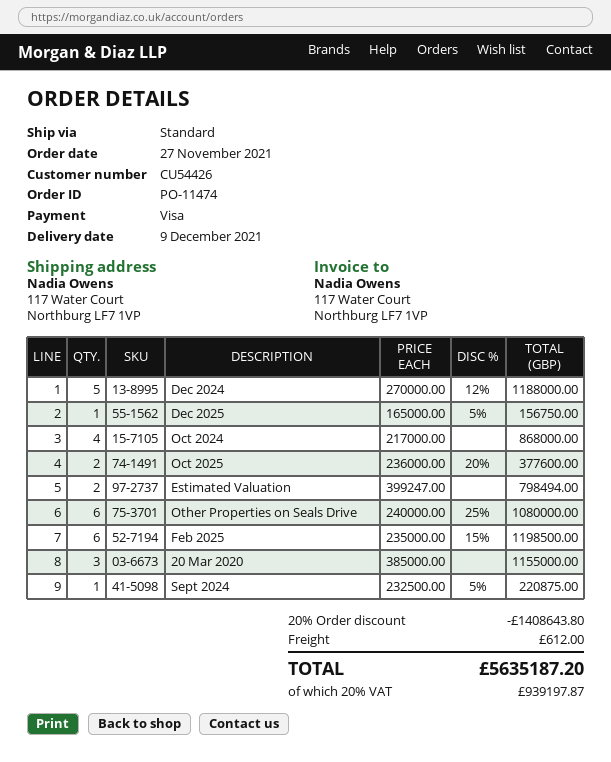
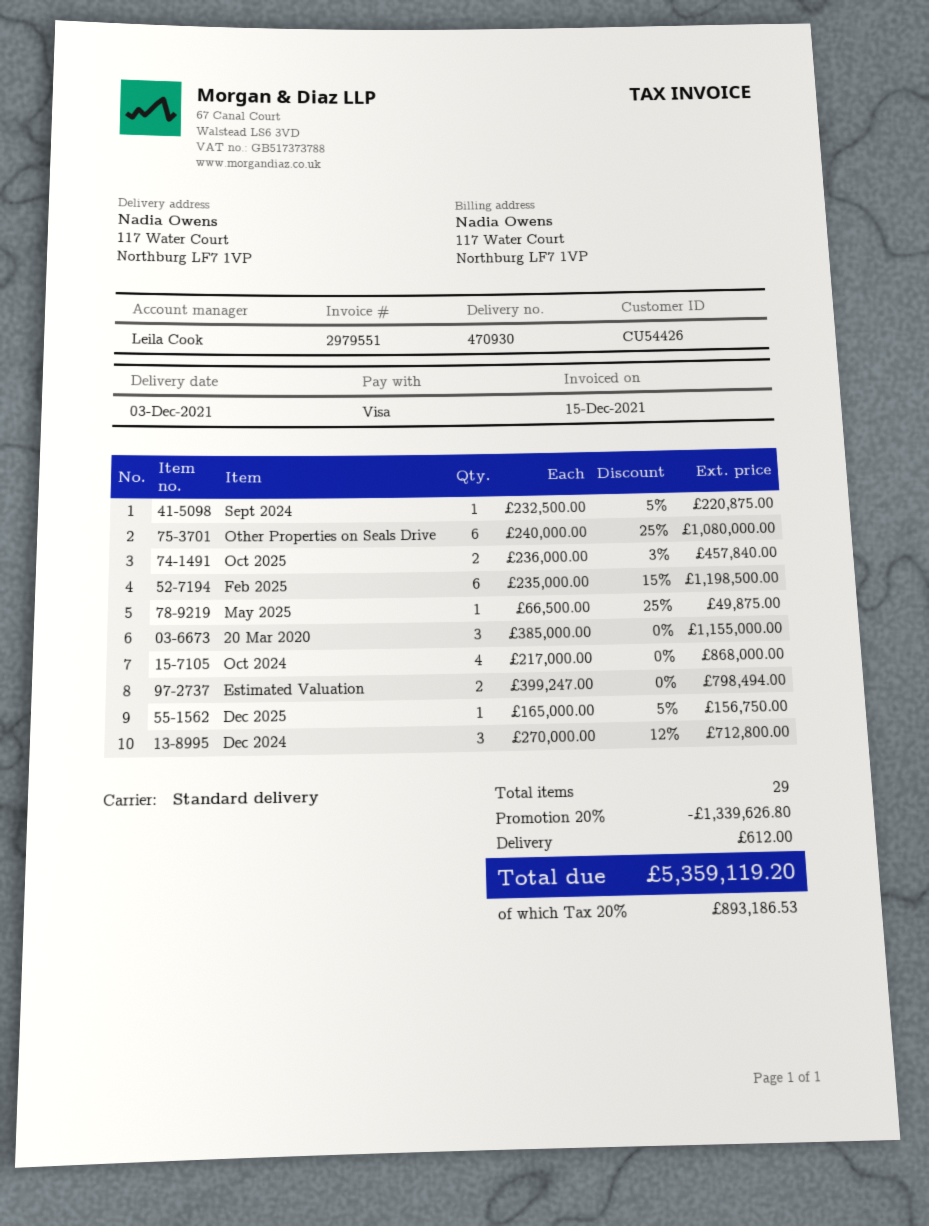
delivery date: 2021-12-09 -> 2021-12-03
Dec 2024: 5 x 270000.00 - 12% = 1188000.00 -> 3 x 270000.00 - 12% = 712800.00
Oct 2025: 2 x 236000.00 - 20% = 377600.00 -> 2 x 236000.00 - 3% = 457840.00
May 2025: none -> 1 x 66500.00 - 25% = 49875.00
discount: 20% = 1408643.80 -> 20% = 1339626.80
tax: 20% = 939197.87 -> 20% = 893186.53
total: 5635187.20 -> 5359119.20

